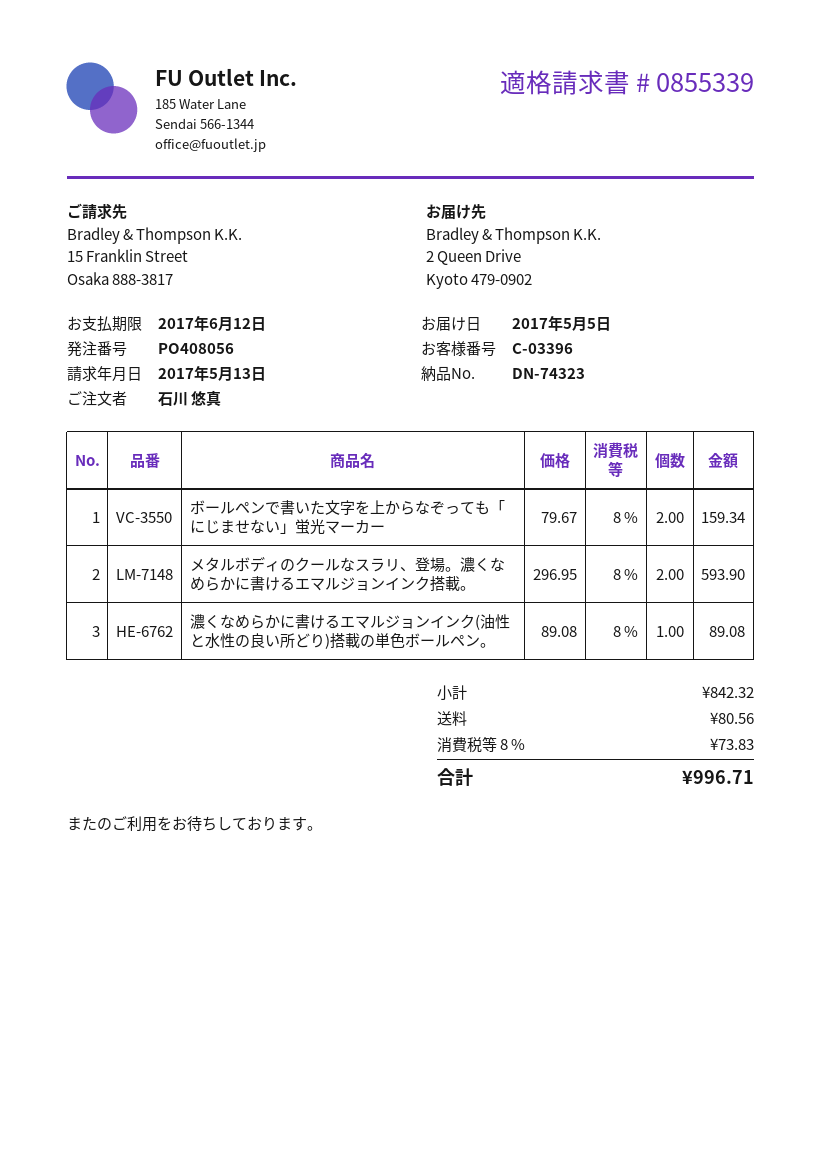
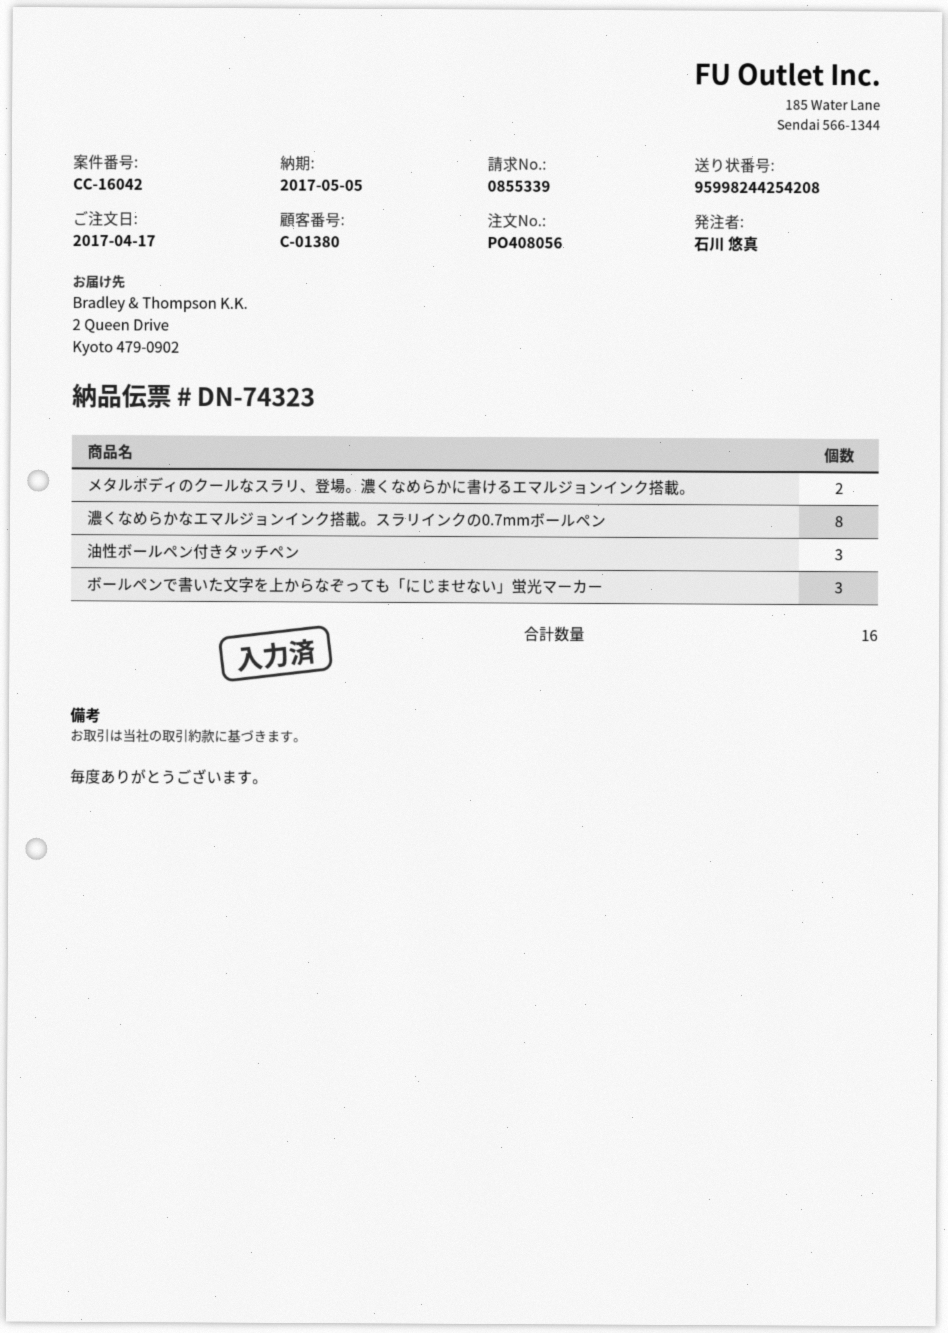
customer number: C-03396 -> C-01380
ボールペンで書いた文字を上からなぞっても「にじませない」蛍光マーカー: 2 -> 3
濃くなめらかに書けるエマルジョンインク(油性と水性の良い所どり)搭載の単色ボールペン。: 1 -> none
濃くなめらかなエマルジョンインク搭載。スラリインクの0.7mmボールペン: none -> 8
油性ボールペン付きタッチペン: none -> 3

